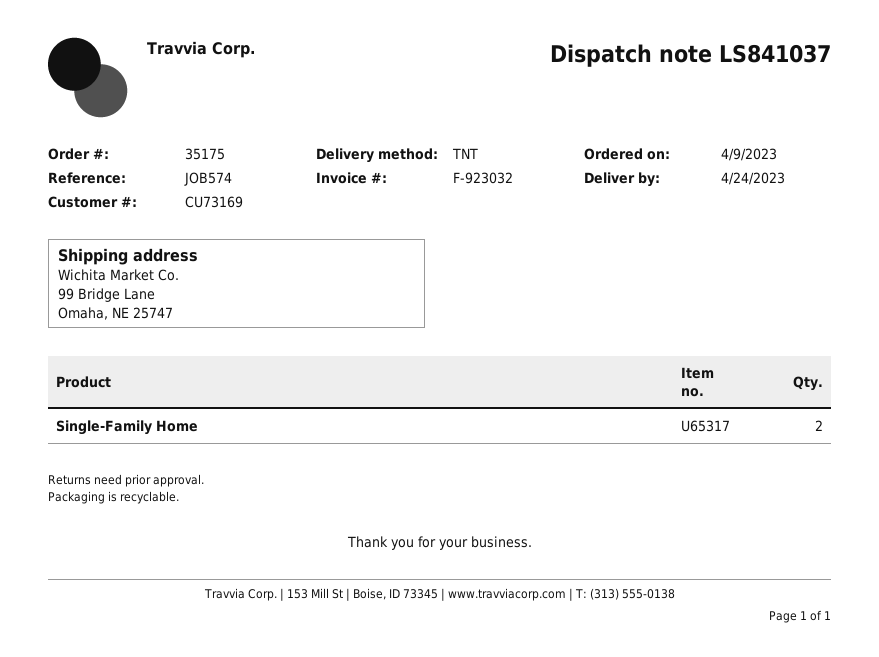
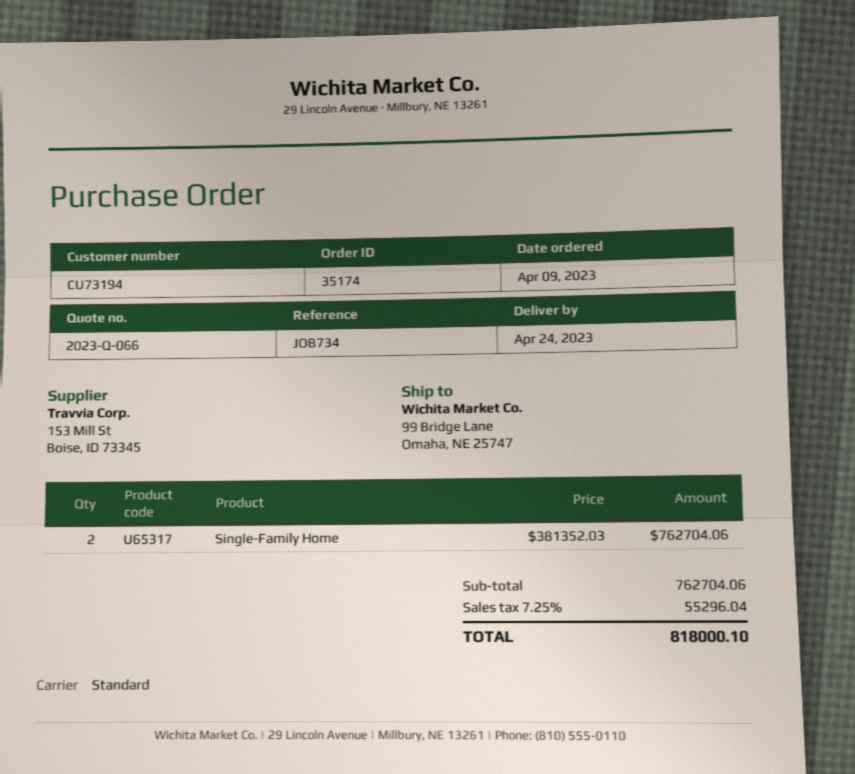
order number: 35175 -> 35174
customer number: CU73169 -> CU73194
reference: JOB574 -> JOB734
shipping method: TNT -> standard

